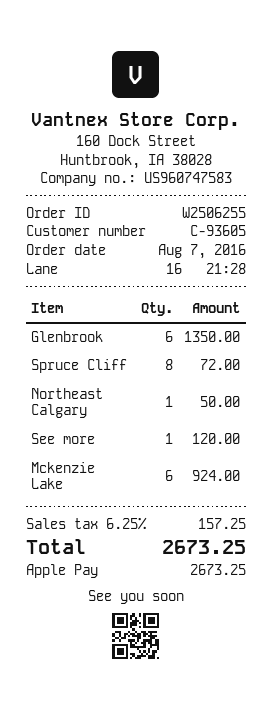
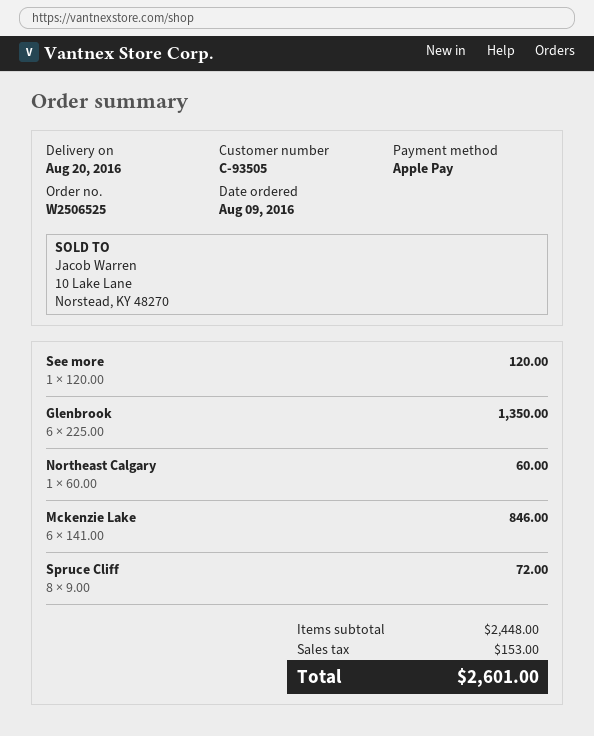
order number: W2506255 -> W2506525
order date: 2016-08-07 -> 2016-08-09
customer number: C-93605 -> C-93505
Northeast Calgary: 1 for 50.00 -> 1 for 60.00
Mckenzie Lake: 6 for 924.00 -> 6 for 846.00
tax: 157.25 -> 153.00
total: 2673.25 -> 2601.00

